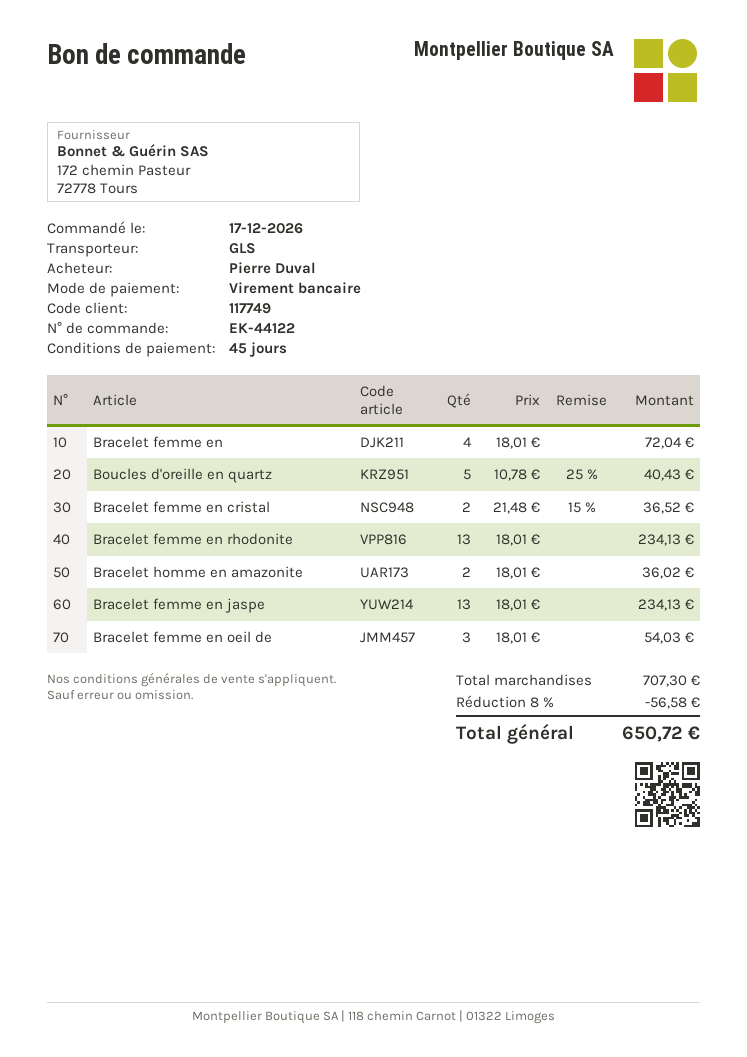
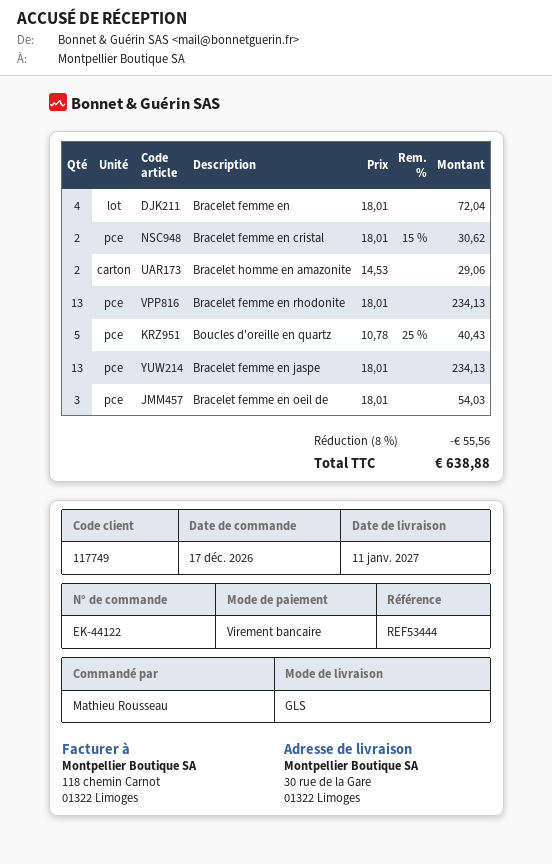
ordered by: Pierre Duval -> Mathieu Rousseau
Bracelet femme en cristal: 2 x 21.48 - 15% = 36.52 -> 2 x 18.01 - 15% = 30.62
Bracelet homme en amazonite: 2 x 18.01 = 36.02 -> 2 x 14.53 = 29.06
discount: 8% = 56.58 -> 8% = 55.56
total: 650.72 -> 638.88

